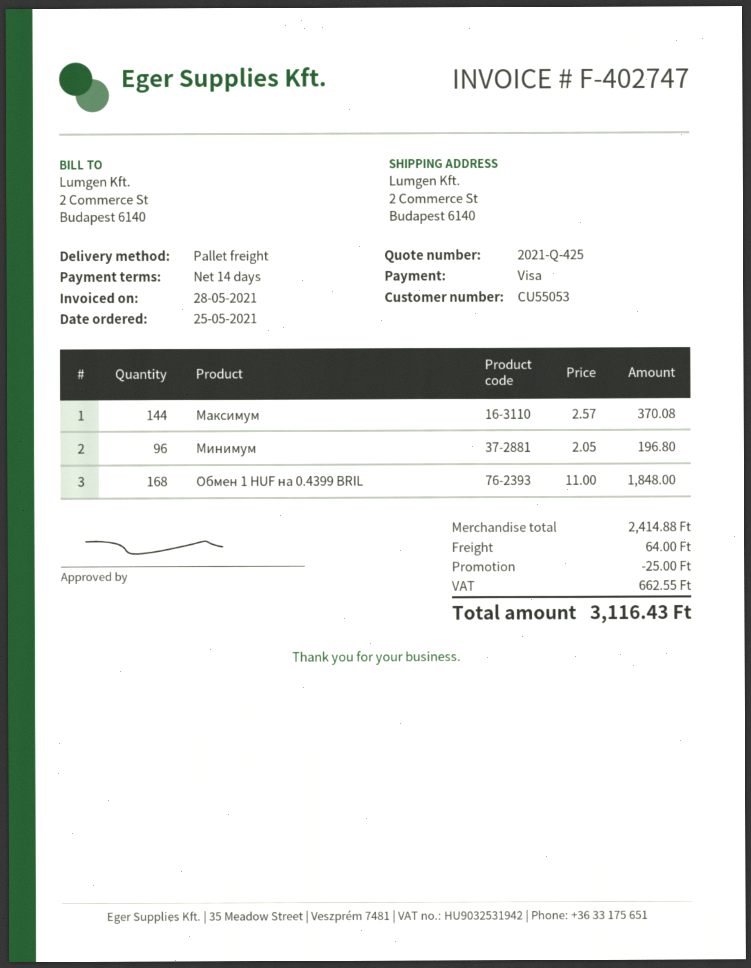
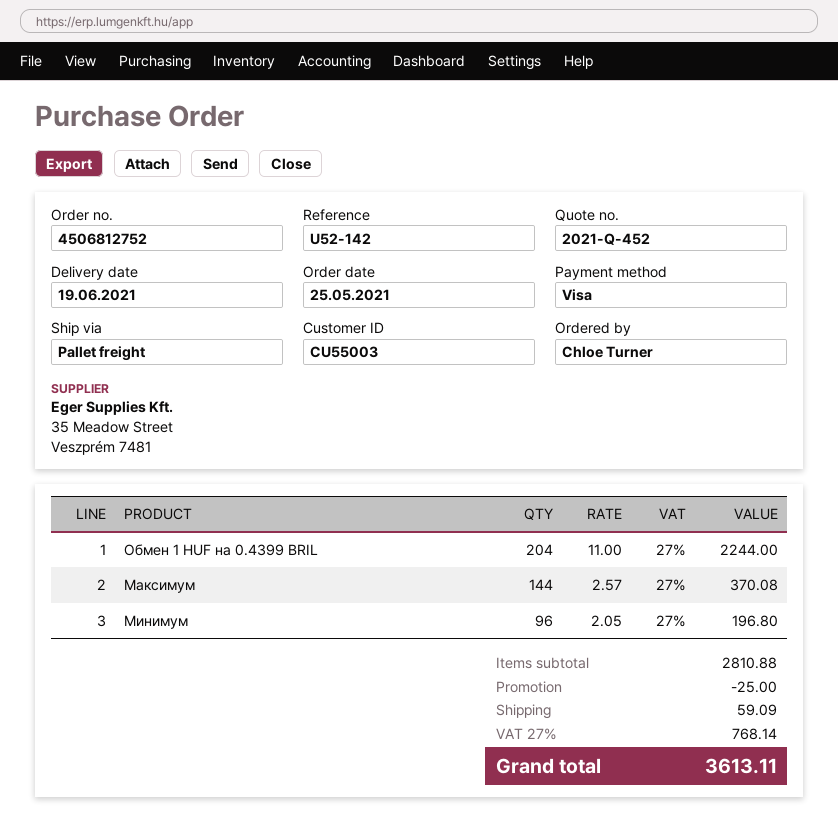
quote number: 2021-Q-425 -> 2021-Q-452
customer number: CU55053 -> CU55003
Обмен 1 HUF на 0.4399 BRIL: 168 x 11.00 = 1848.00 -> 204 x 11.00 = 2244.00
subtotal: 2414.88 -> 2810.88
shipping: 64.00 -> 59.09
tax: 662.55 -> 768.14
total: 3116.43 -> 3613.11

